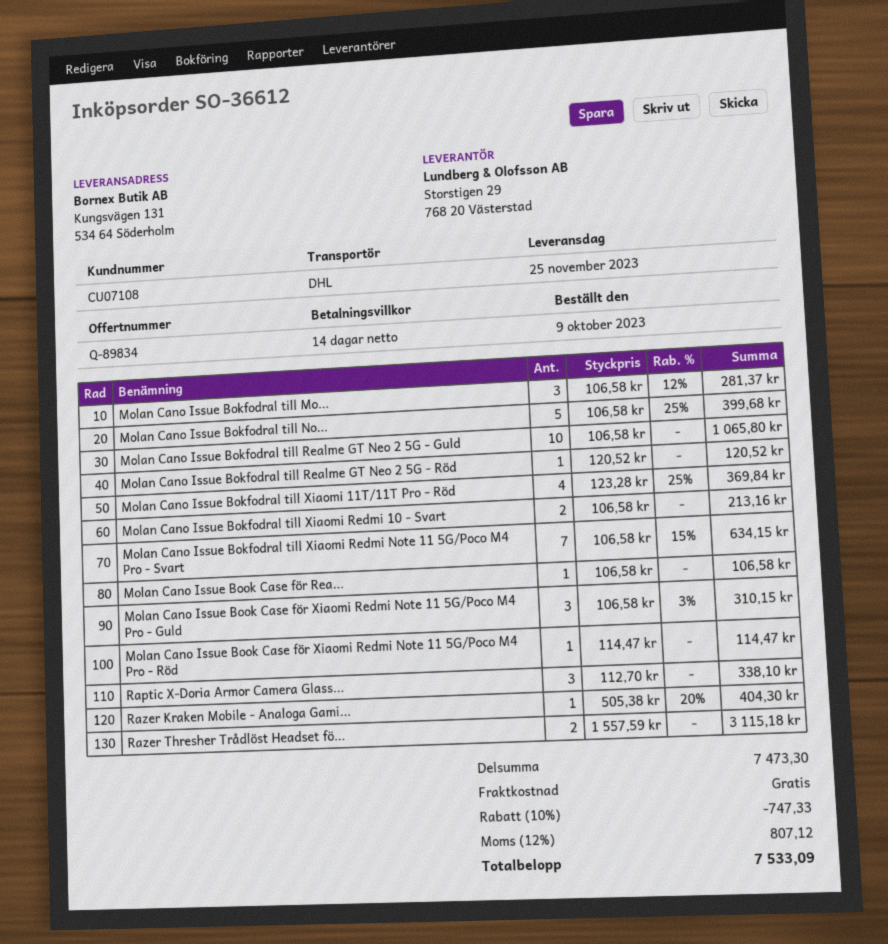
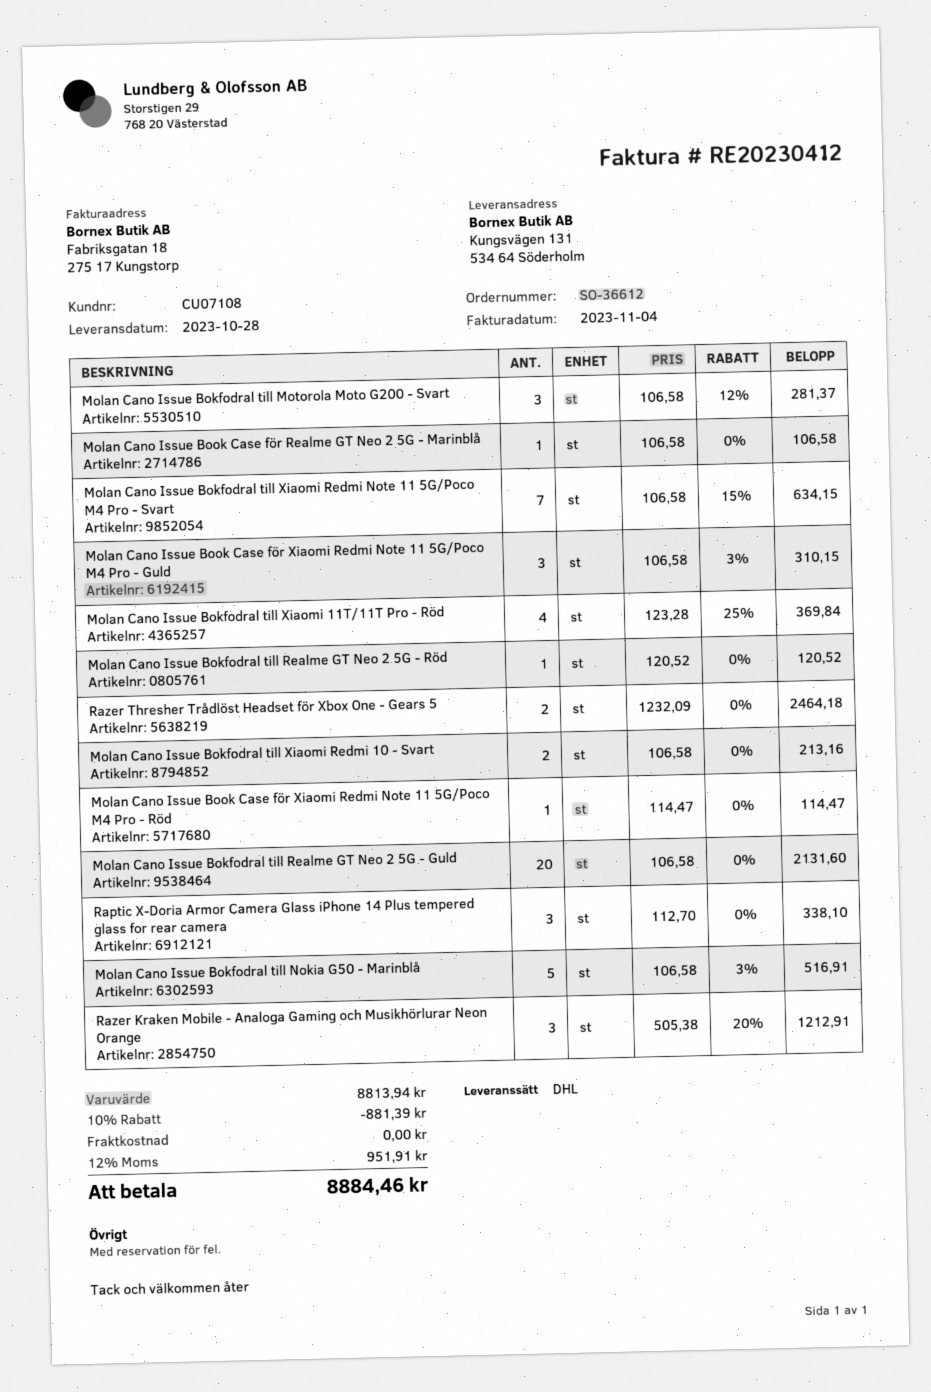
delivery date: 2023-11-25 -> 2023-10-28
Molan Cano Issue Bokfodral till No...: 5 x 106.58 - 25% = 399.68 -> 5 x 106.58 - 3% = 516.91
Molan Cano Issue Bokfodral till Realme GT Neo 2 5G - Guld: 10 x 106.58 = 1065.80 -> 20 x 106.58 = 2131.60
Razer Kraken Mobile - Analoga Gami...: 1 x 505.38 - 20% = 404.30 -> 3 x 505.38 - 20% = 1212.91
Razer Thresher Trådlöst Headset fö...: 2 x 1557.59 = 3115.18 -> 2 x 1232.09 = 2464.18
subtotal: 7473.30 -> 8813.94
discount: 10% = 747.33 -> 10% = 881.39
tax: 12% = 807.12 -> 12% = 951.91
total: 7533.09 -> 8884.46

